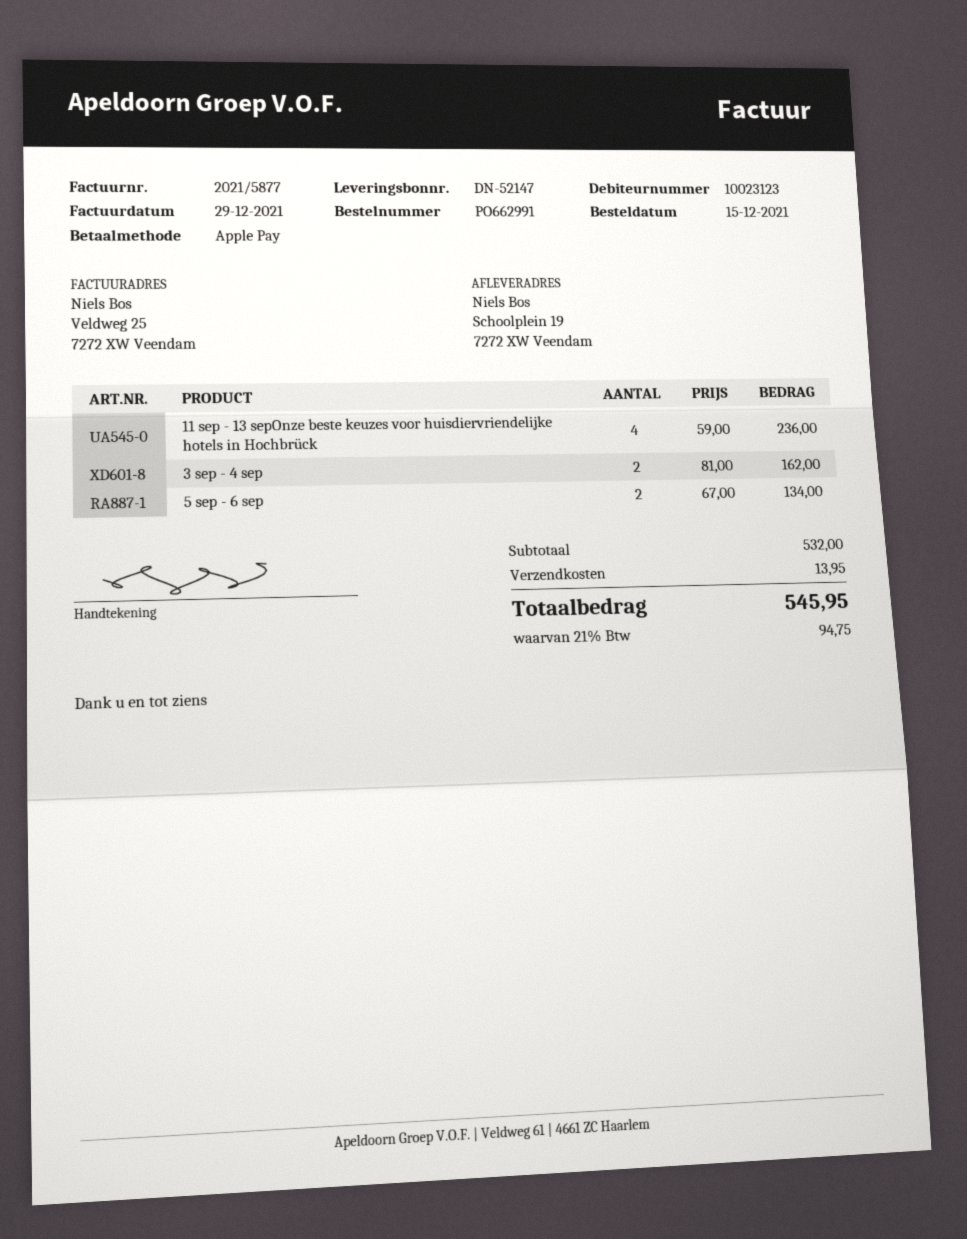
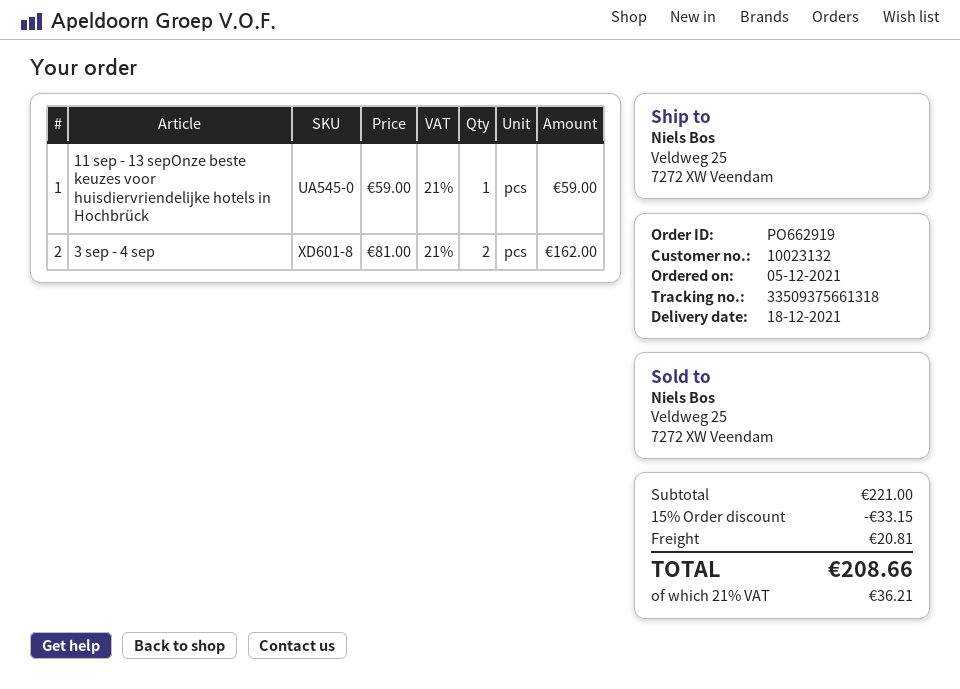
order number: PO662991 -> PO662919
order date: 2021-12-15 -> 2021-12-05
customer number: 10023123 -> 10023132
ship to: Schoolplein 19, 7272 XW Veendam -> Veldweg 25, 7272 XW Veendam
11 sep - 13 sepOnze beste keuzes voor huisdiervriendelijke hotels in Hochbrück: 4 x 59.00 = 236.00 -> 1 x 59.00 = 59.00
5 sep - 6 sep: 2 x 67.00 = 134.00 -> none
subtotal: 532.00 -> 221.00
discount: none -> 15% = 33.15
shipping: 13.95 -> 20.81
tax: 21% = 94.75 -> 21% = 36.21
total: 545.95 -> 208.66

